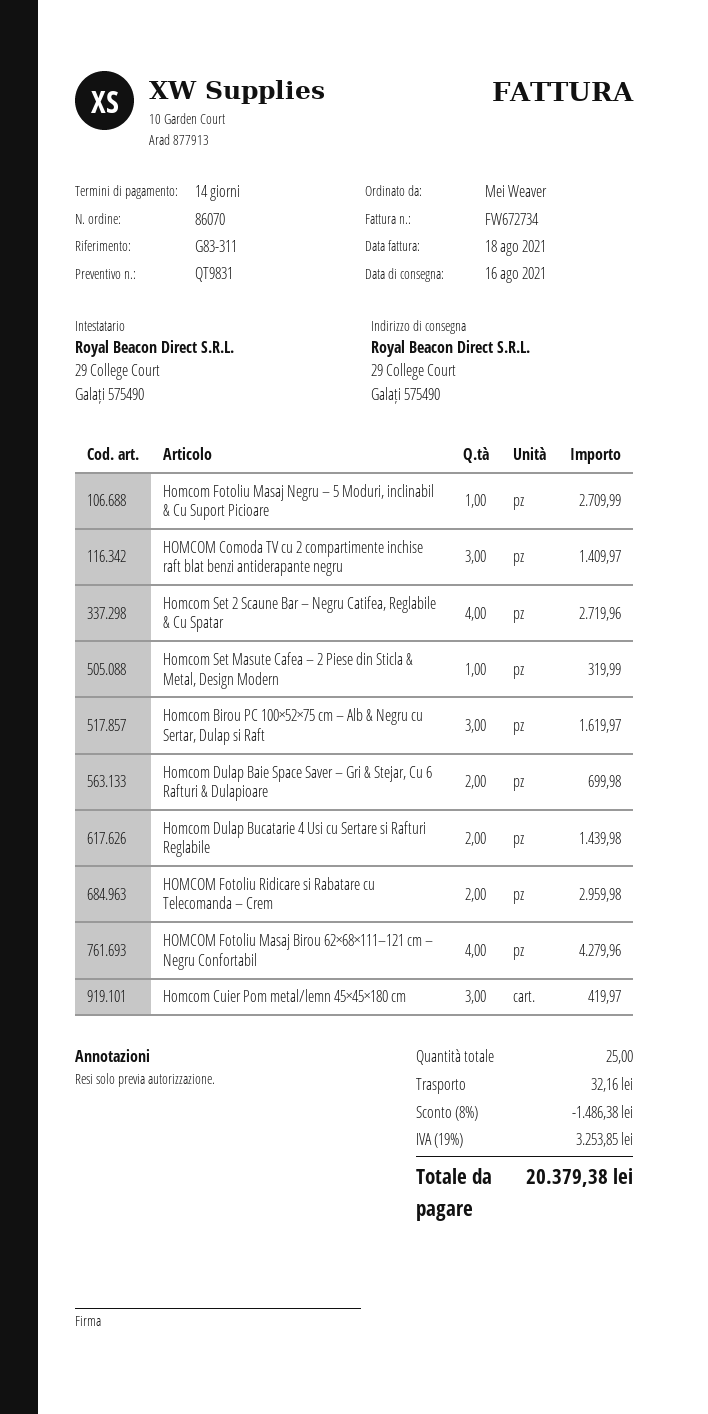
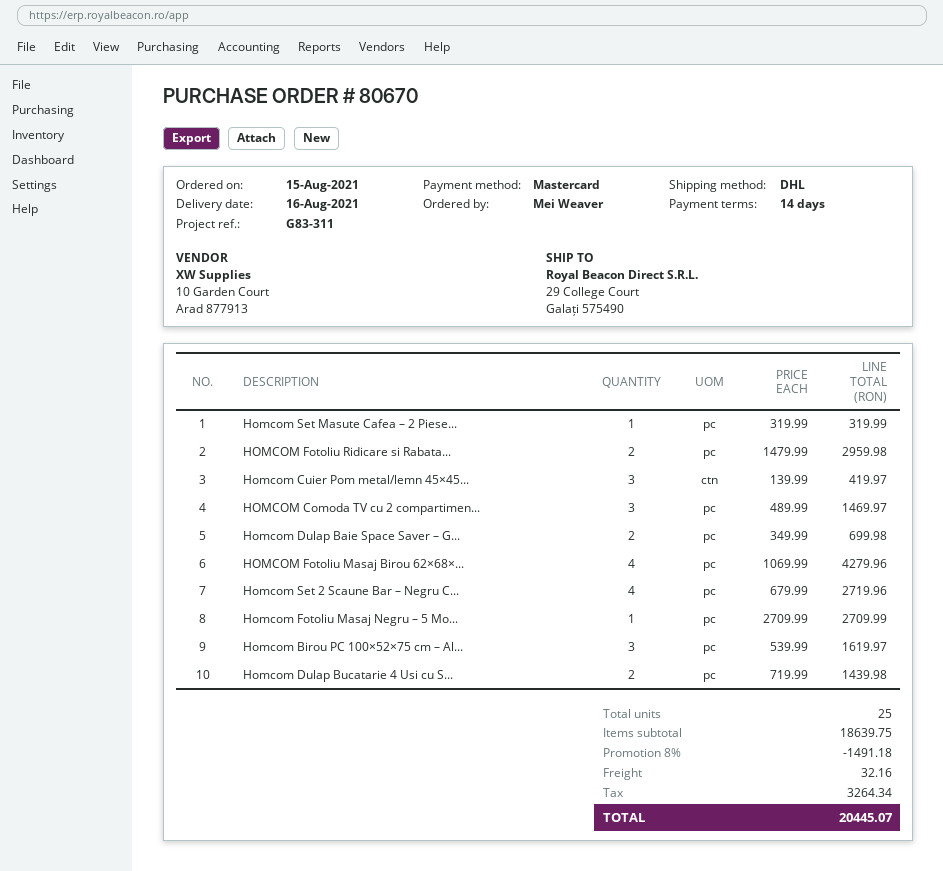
order number: 86070 -> 80670
HOMCOM Comoda TV cu 2 compartimente inchise raft blat benzi antiderapante negru: 3 for 1409.97 -> 3 for 1469.97
discount: 8% = 1486.38 -> 8% = 1491.18
tax: 3253.85 -> 3264.34
total: 20379.38 -> 20445.07

